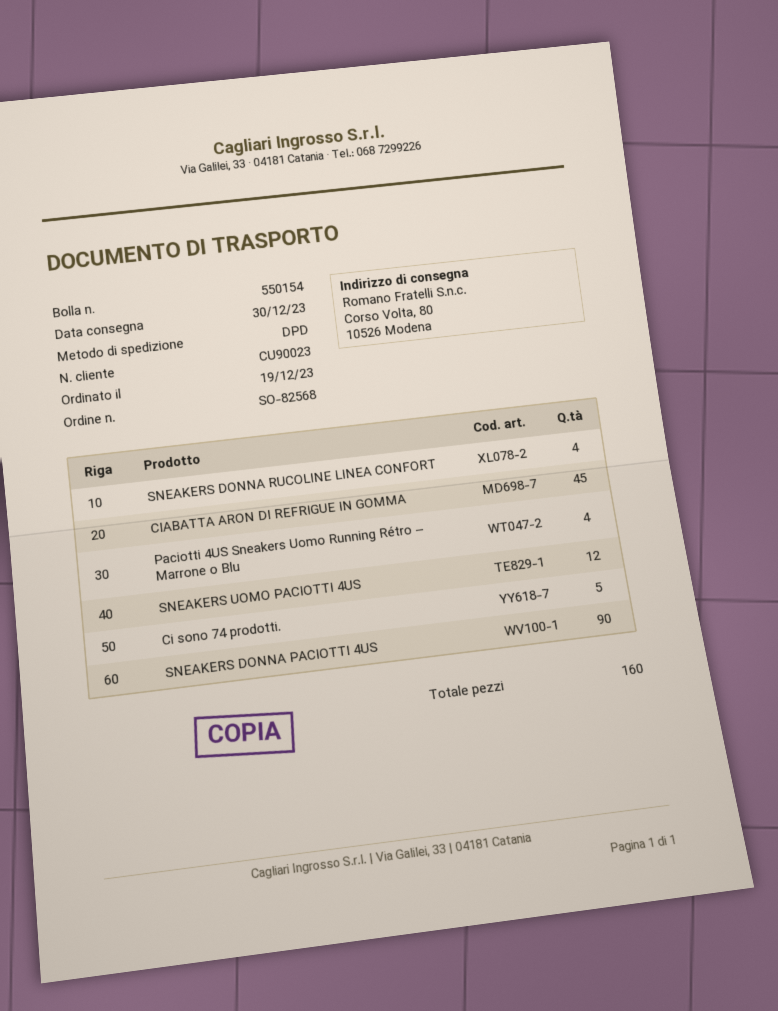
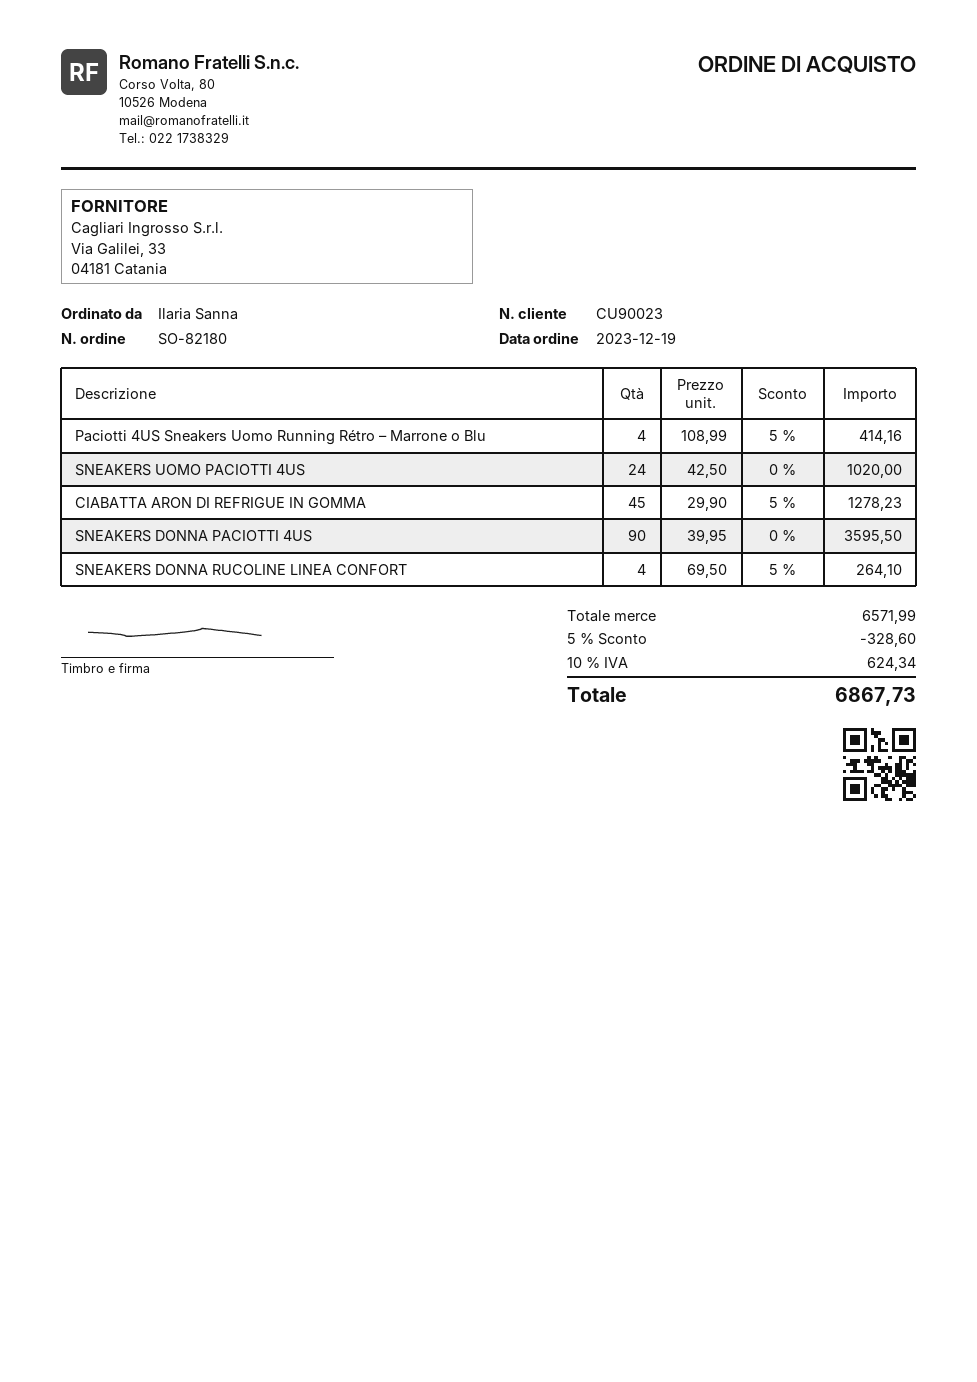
order number: SO-82568 -> SO-82180
SNEAKERS UOMO PACIOTTI 4US: 12 -> 24
Ci sono 74 prodotti.: 5 -> none

